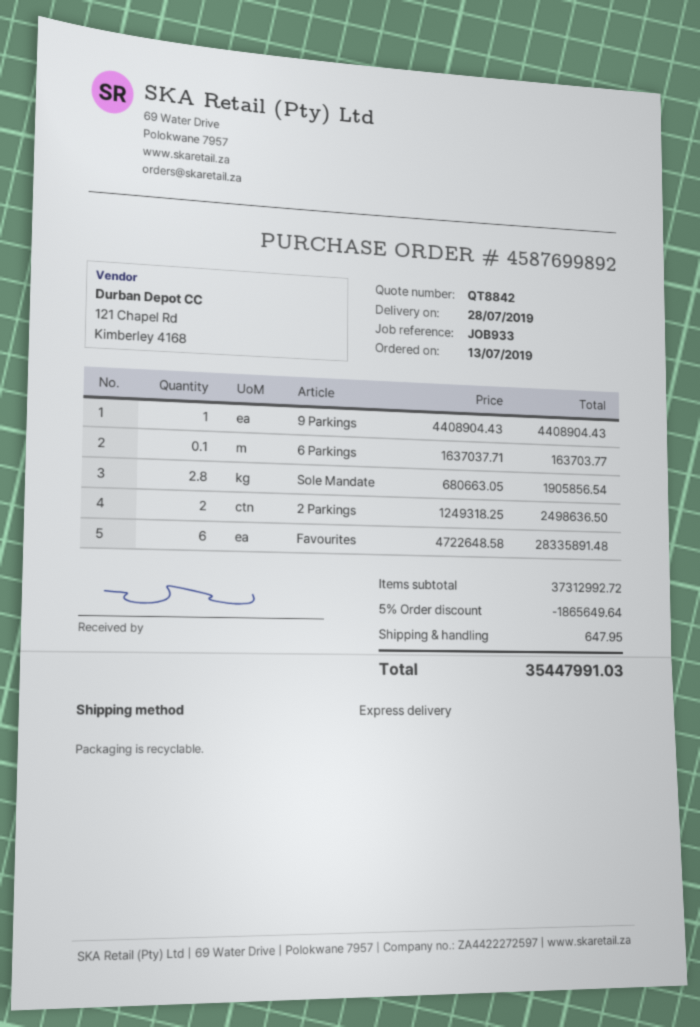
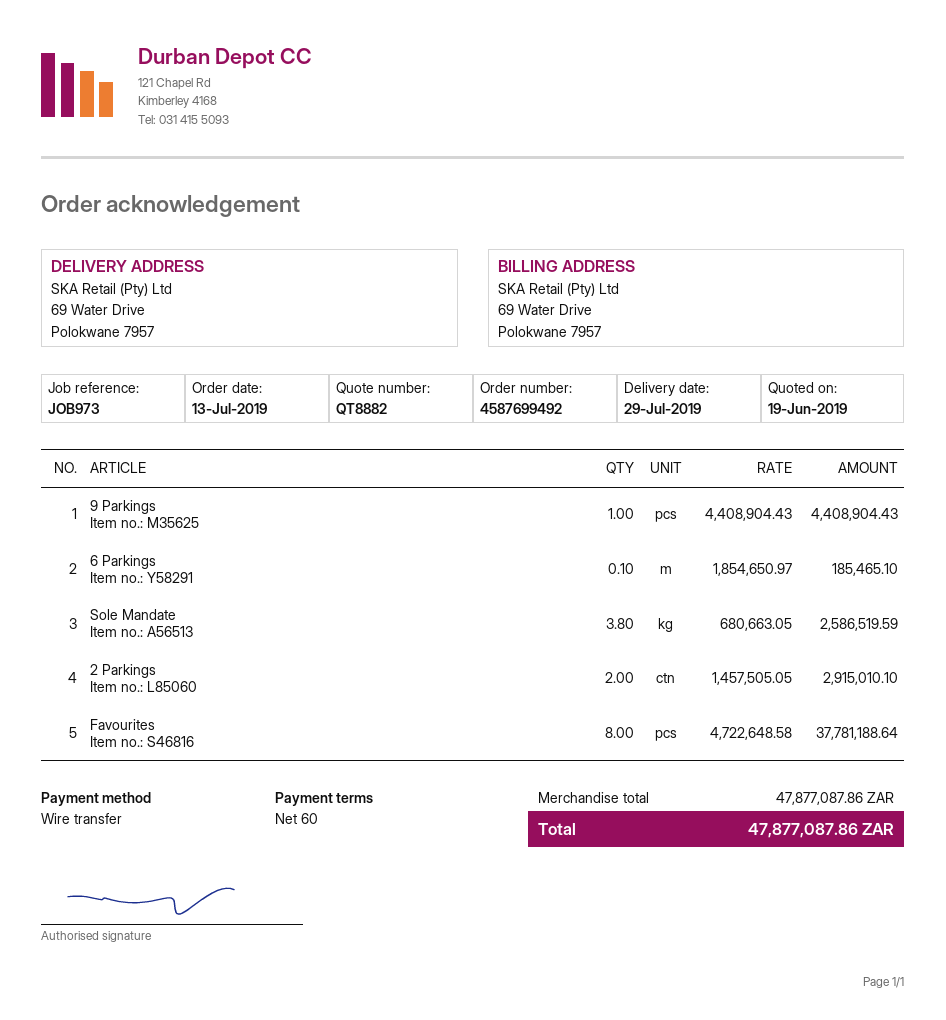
quote number: QT8842 -> QT8882
order number: 4587699892 -> 4587699492
delivery date: 2019-07-28 -> 2019-07-29
reference: JOB933 -> JOB973
6 Parkings: 0.1 x 1637037.71 = 163703.77 -> 0.1 x 1854650.97 = 185465.10
Sole Mandate: 2.8 x 680663.05 = 1905856.54 -> 3.8 x 680663.05 = 2586519.59
2 Parkings: 2 x 1249318.25 = 2498636.50 -> 2 x 1457505.05 = 2915010.10
Favourites: 6 x 4722648.58 = 28335891.48 -> 8 x 4722648.58 = 37781188.64
subtotal: 37312992.72 -> 47877087.86
discount: 5% = 1865649.64 -> none
shipping: 647.95 -> none
total: 35447991.03 -> 47877087.86

